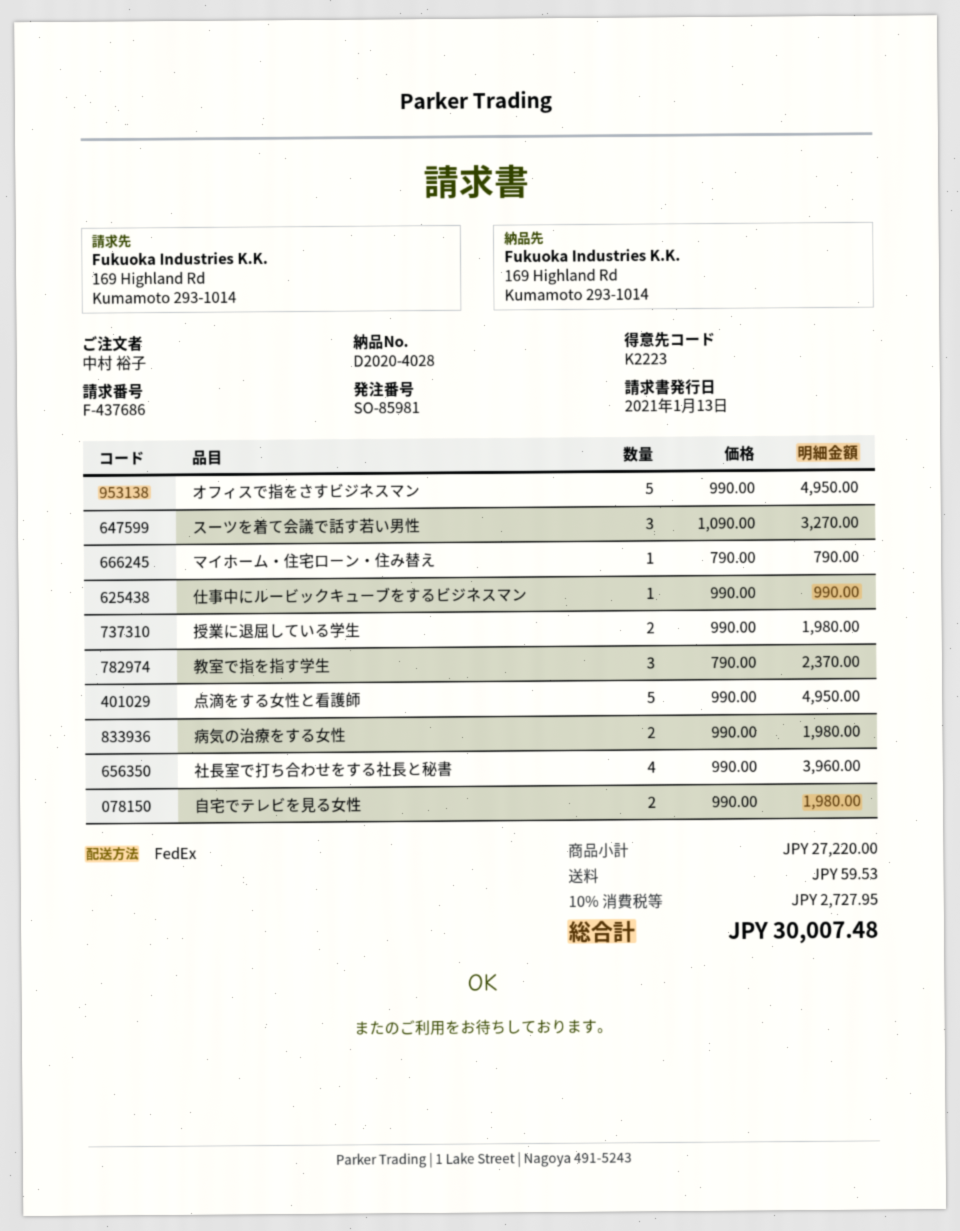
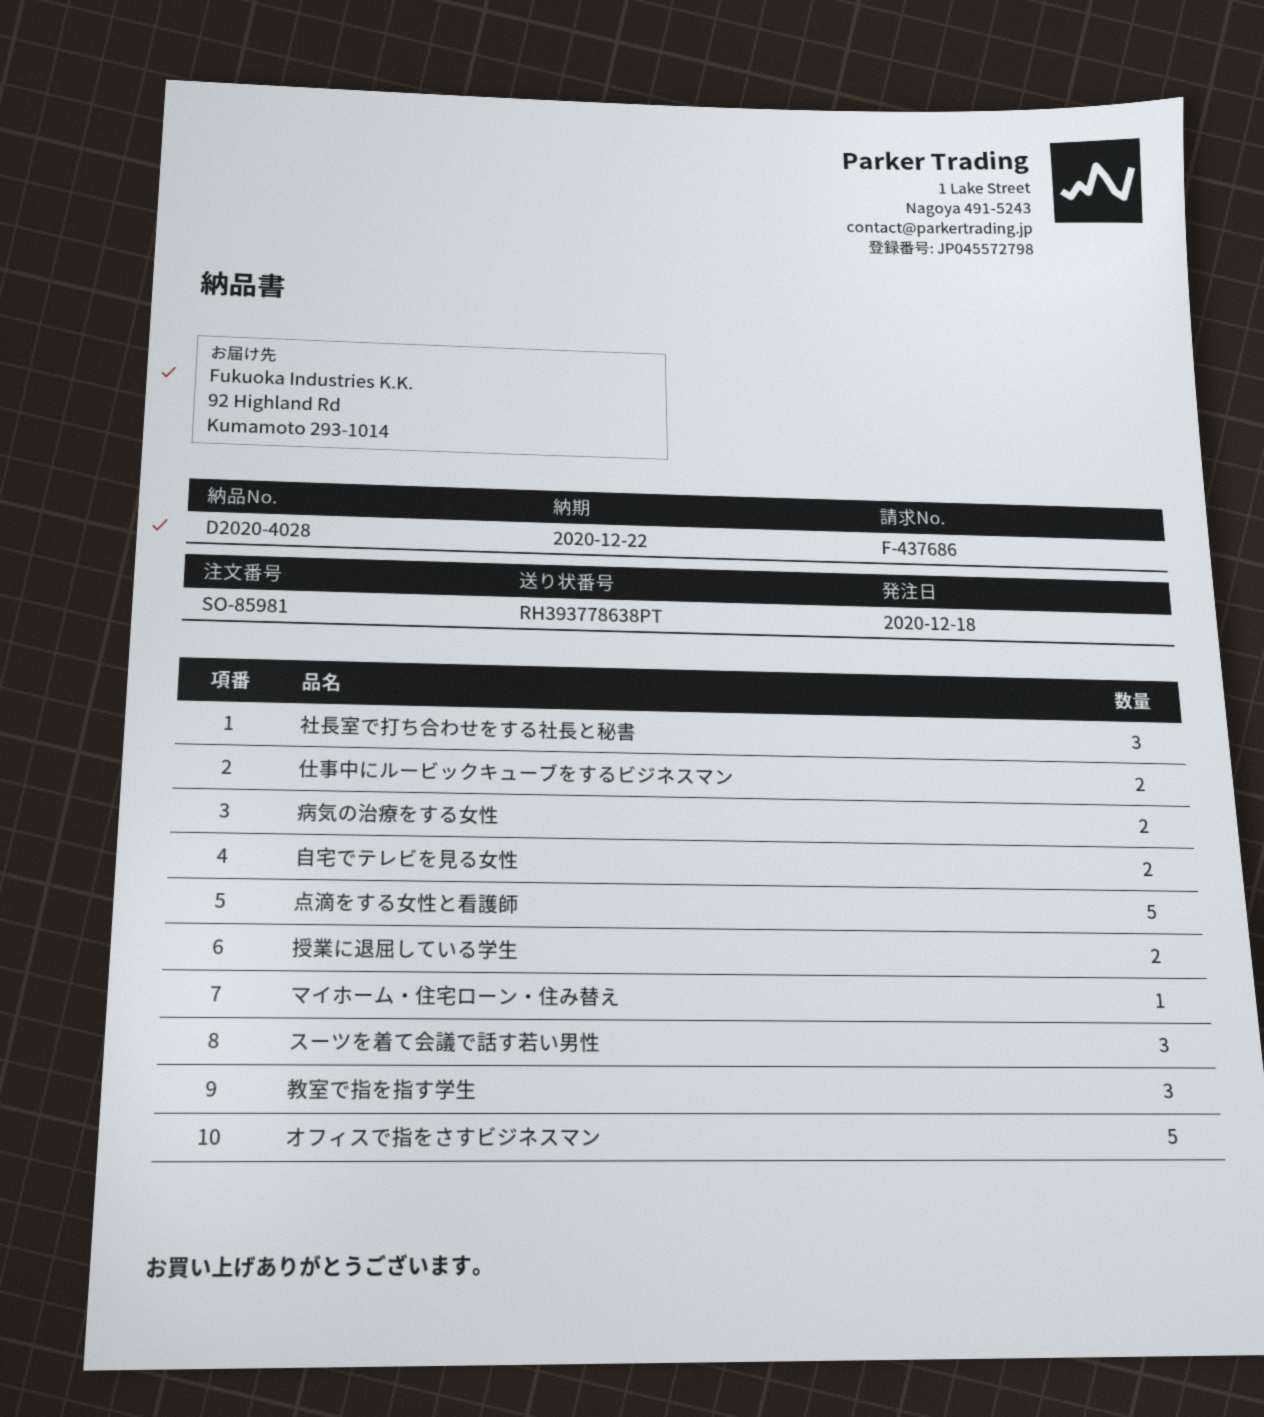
ship to: 169 Highland Rd, Kumamoto 293-1014 -> 92 Highland Rd, Kumamoto 293-1014
仕事中にルービックキューブをするビジネスマン: 1 -> 2
社長室で打ち合わせをする社長と秘書: 4 -> 3

